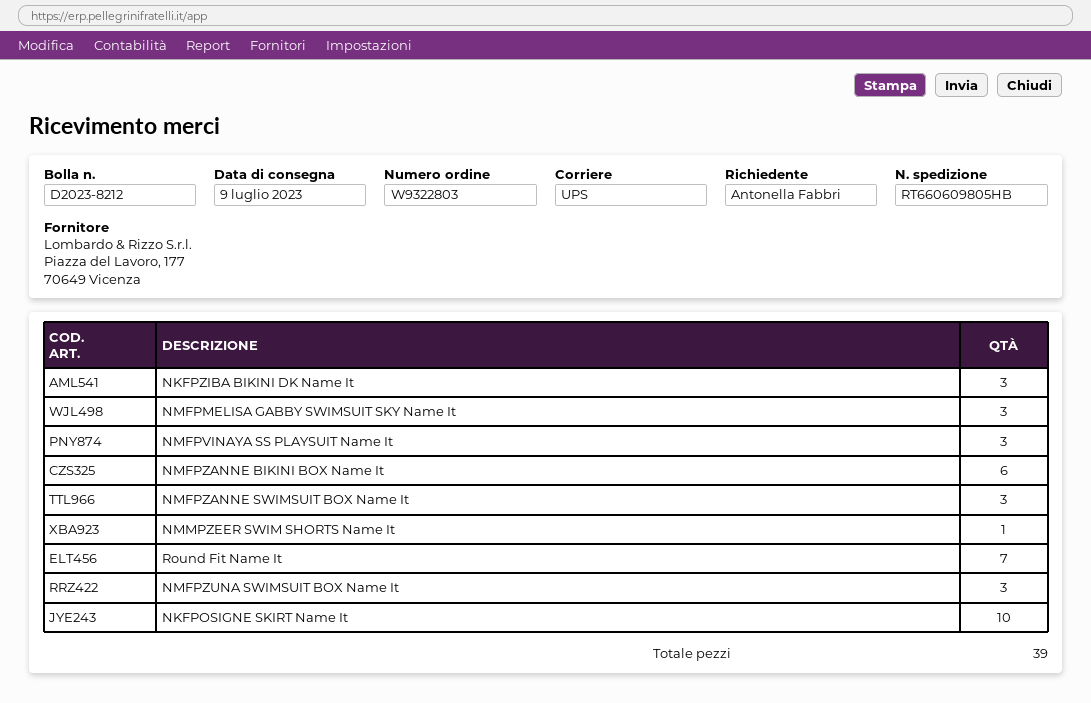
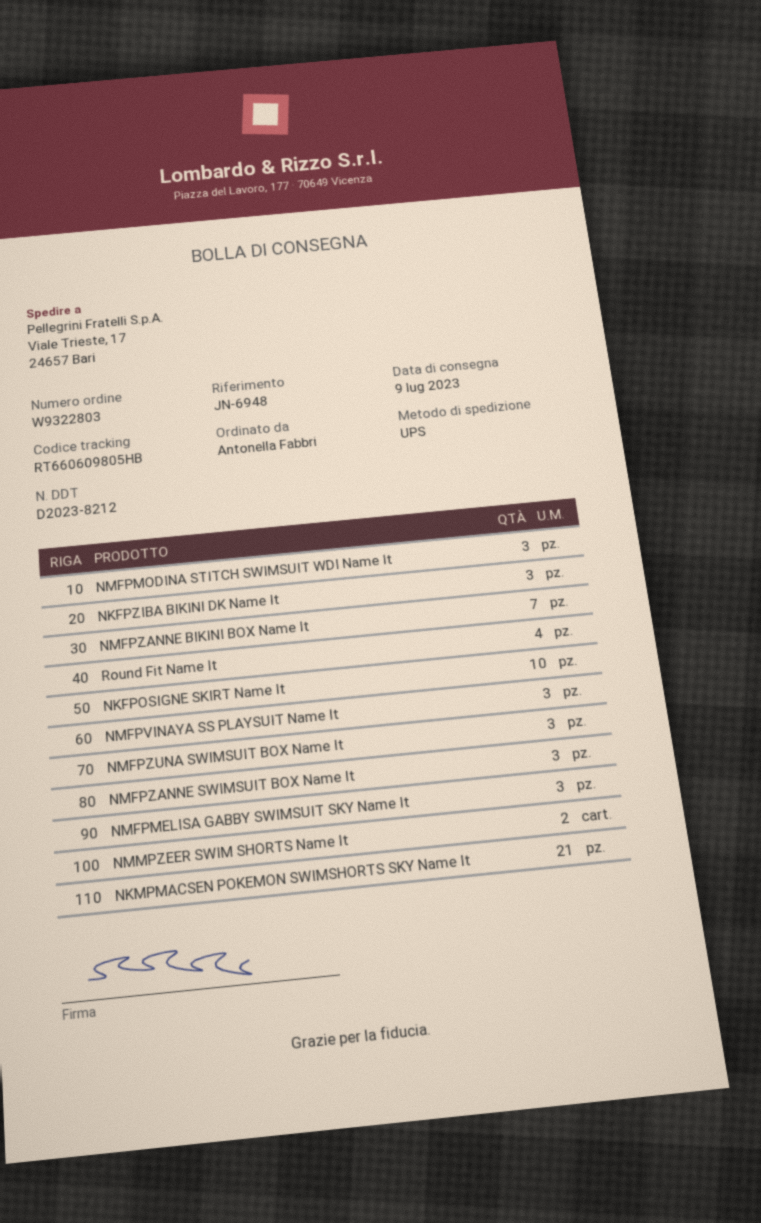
NMFPZANNE BIKINI BOX Name It: 6 -> 7
NMMPZEER SWIM SHORTS Name It: 1 -> 2
Round Fit Name It: 7 -> 4
NMFPMODINA STITCH SWIMSUIT WDI Name It: none -> 3
NKMPMACSEN POKEMON SWIMSHORTS SKY Name It: none -> 21

